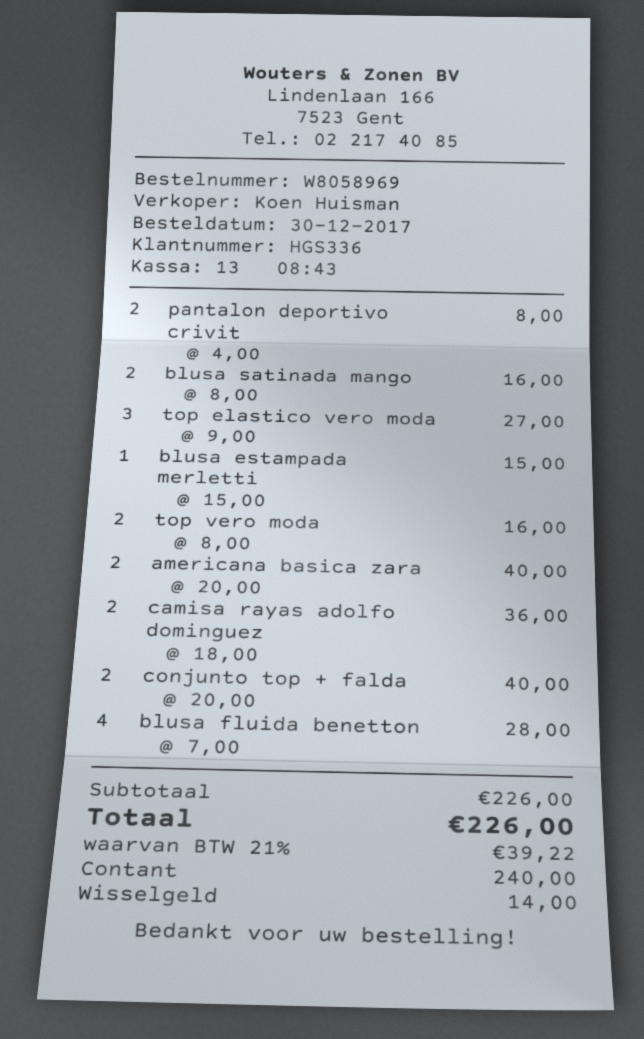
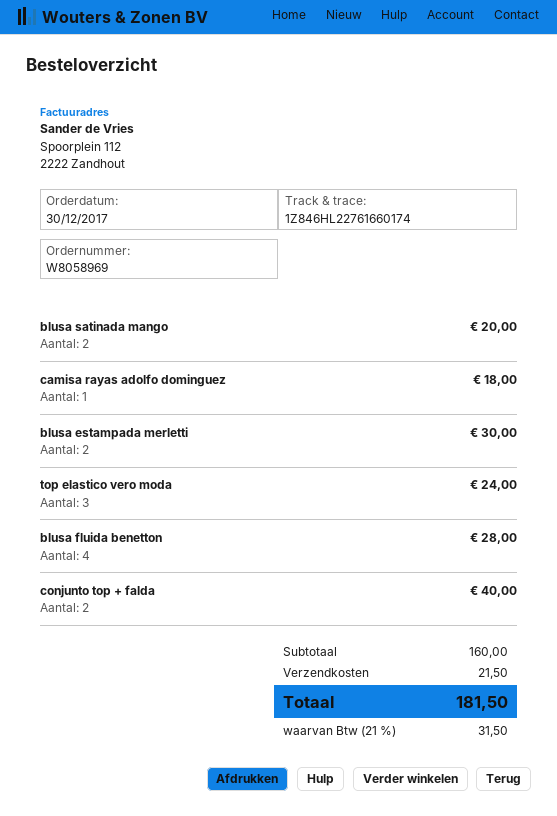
pantalon deportivo crivit: 2 for 8.00 -> none
blusa satinada mango: 2 for 16.00 -> 2 for 20.00
top elastico vero moda: 3 for 27.00 -> 3 for 24.00
blusa estampada merletti: 1 for 15.00 -> 2 for 30.00
top vero moda: 2 for 16.00 -> none
americana basica zara: 2 for 40.00 -> none
camisa rayas adolfo dominguez: 2 for 36.00 -> 1 for 18.00
subtotal: 226.00 -> 160.00
shipping: none -> 21.50
tax: 21% = 39.22 -> 21% = 31.50
total: 226.00 -> 181.50

